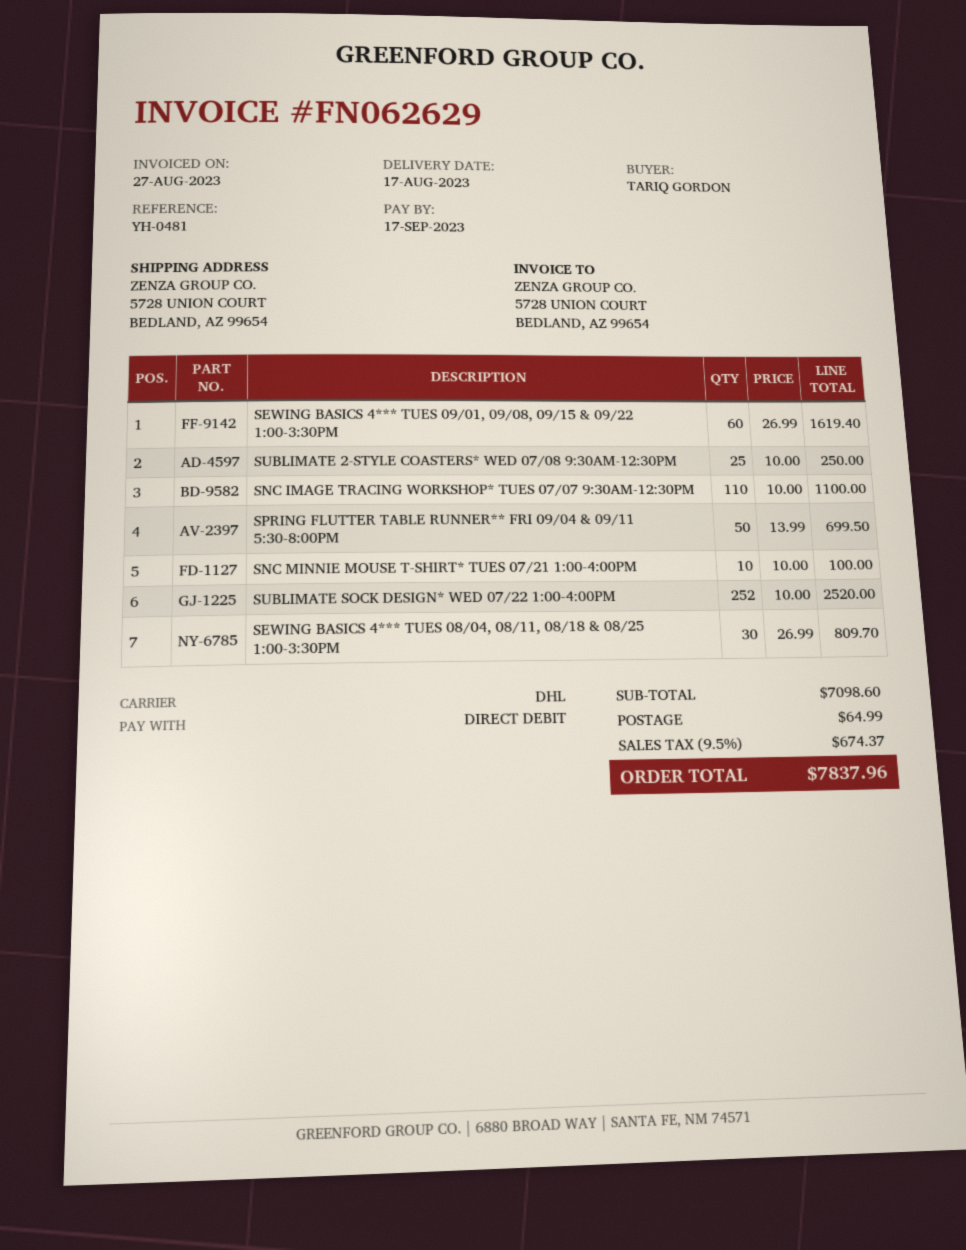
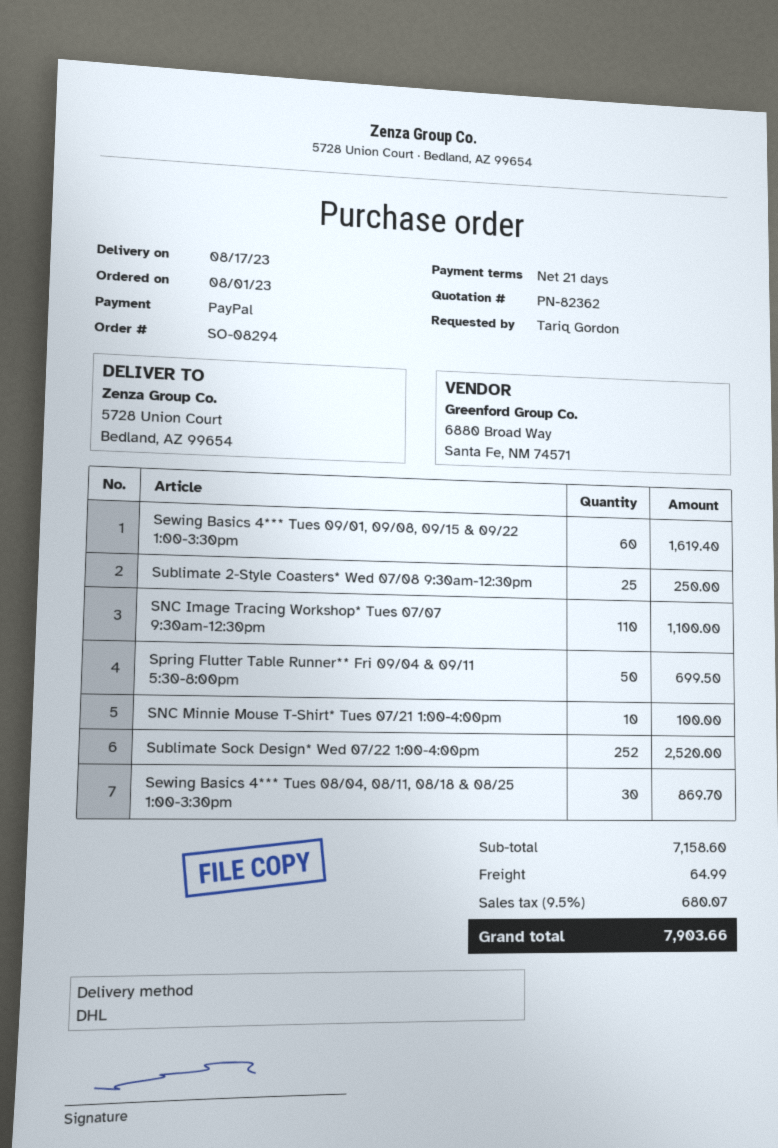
payment method: direct debit -> PayPal
SEWING BASICS 4*** TUES 08/04, 08/11, 08/18 & 08/25 1:00-3:30PM: 30 for 809.70 -> 30 for 869.70
subtotal: 7098.60 -> 7158.60
tax: 9.5% = 674.37 -> 9.5% = 680.07
total: 7837.96 -> 7903.66

